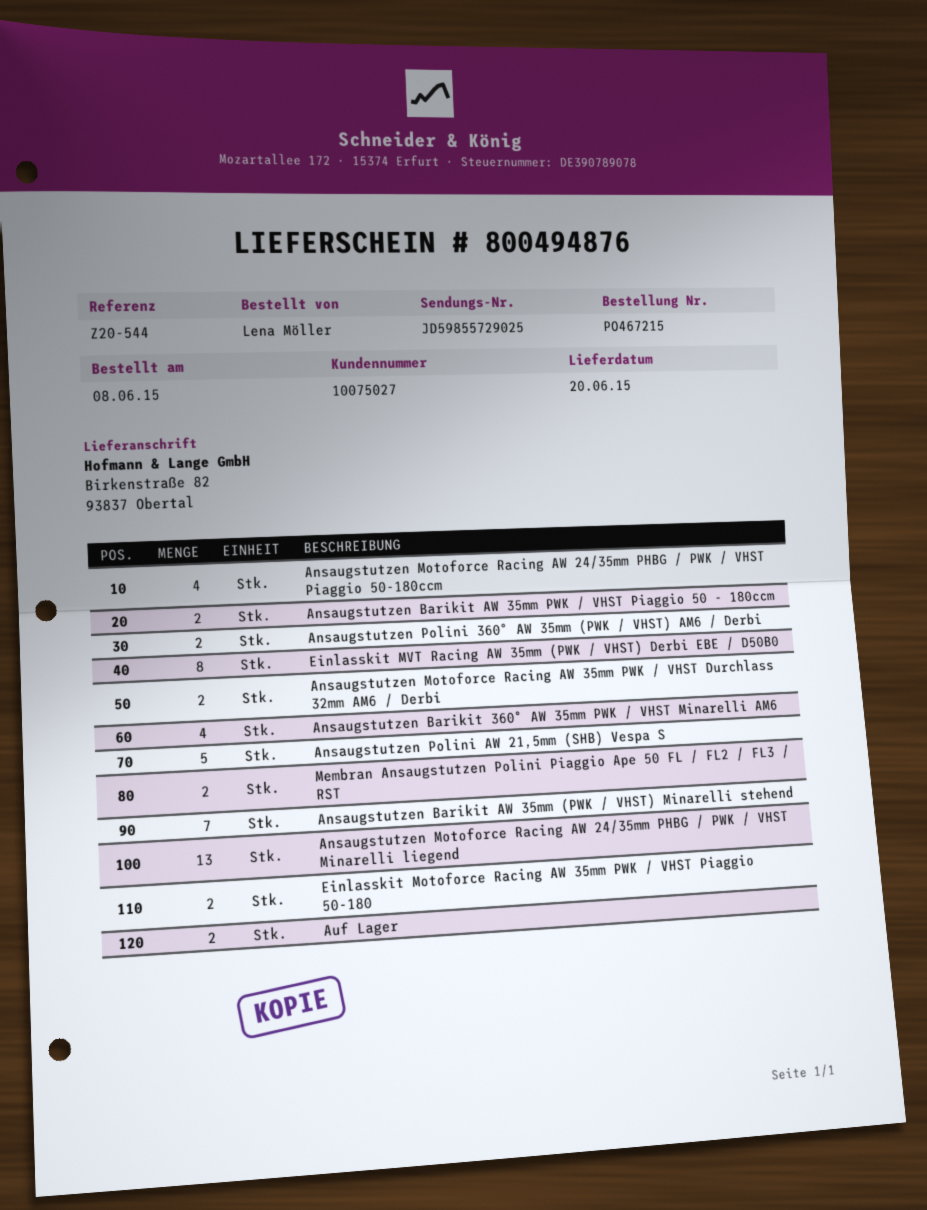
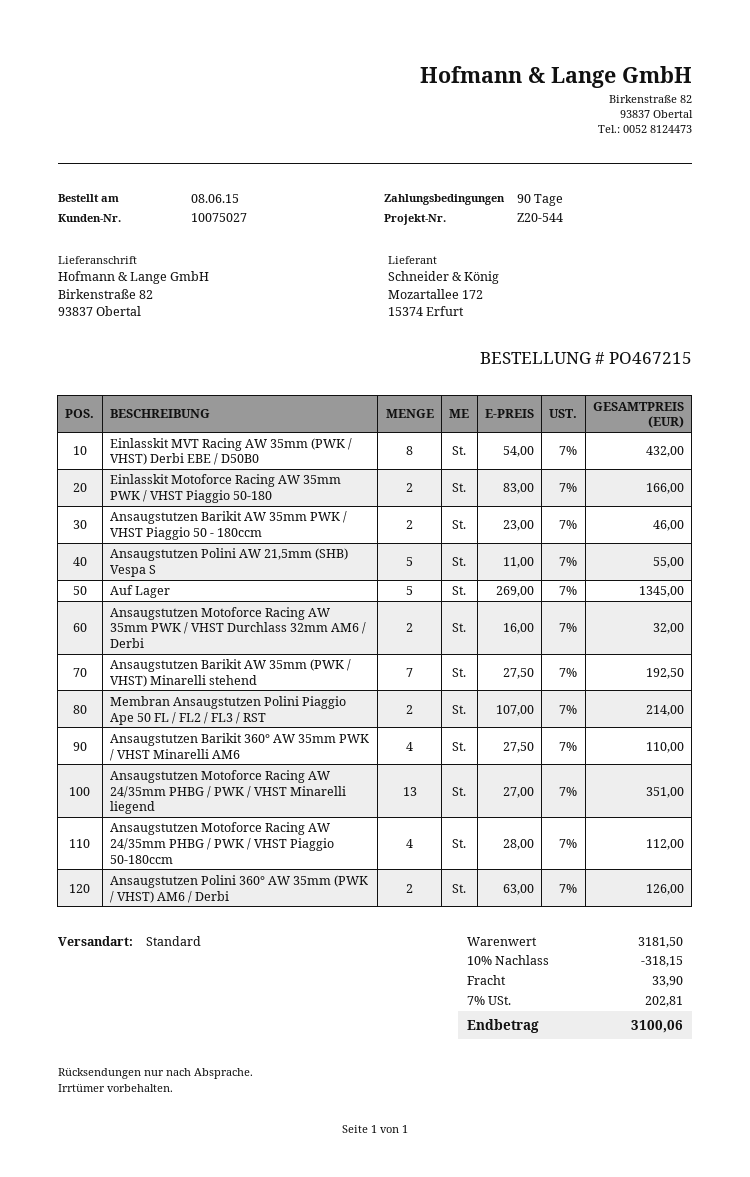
Auf Lager: 2 -> 5

